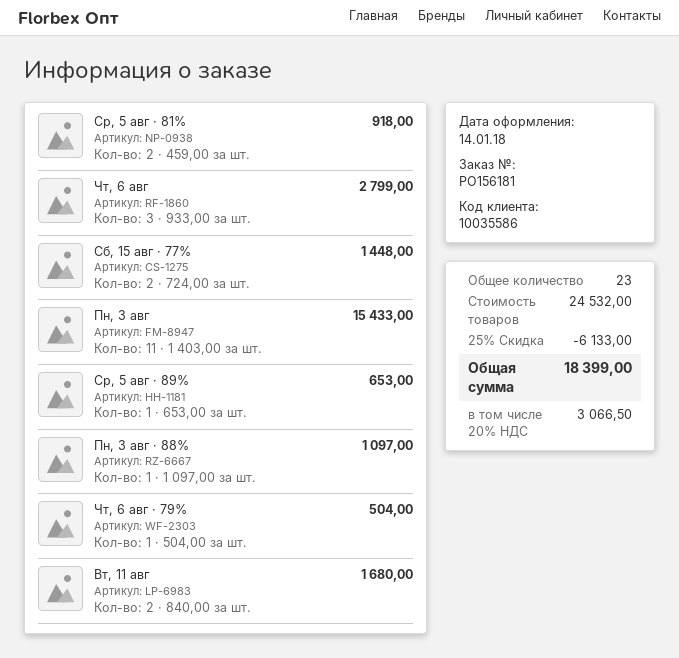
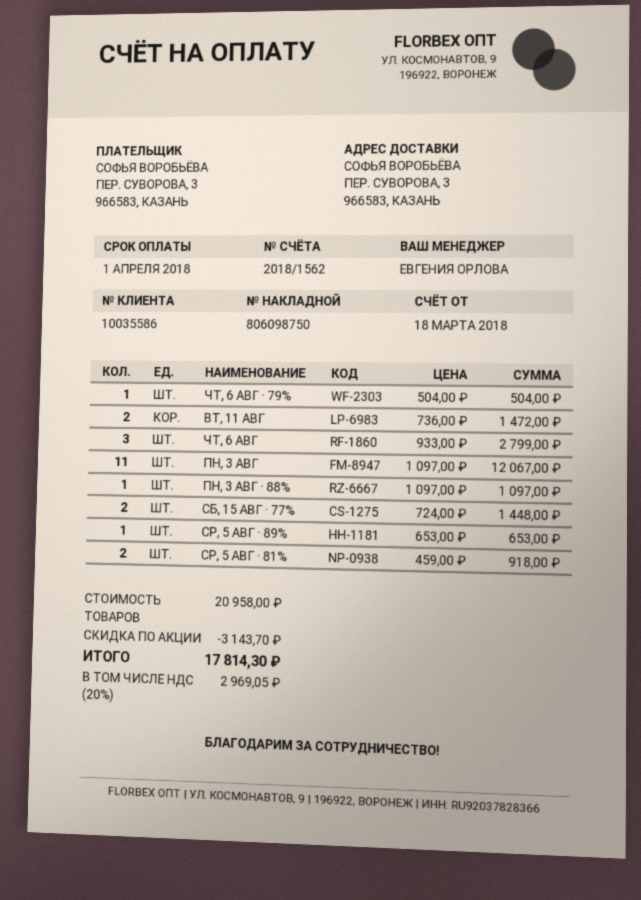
Пн, 3 авг: 11 x 1403.00 = 15433.00 -> 11 x 1097.00 = 12067.00
Вт, 11 авг: 2 x 840.00 = 1680.00 -> 2 x 736.00 = 1472.00
subtotal: 24532.00 -> 20958.00
discount: 6133.00 -> 3143.70
tax: 20% = 3066.50 -> 20% = 2969.05
total: 18399.00 -> 17814.30

